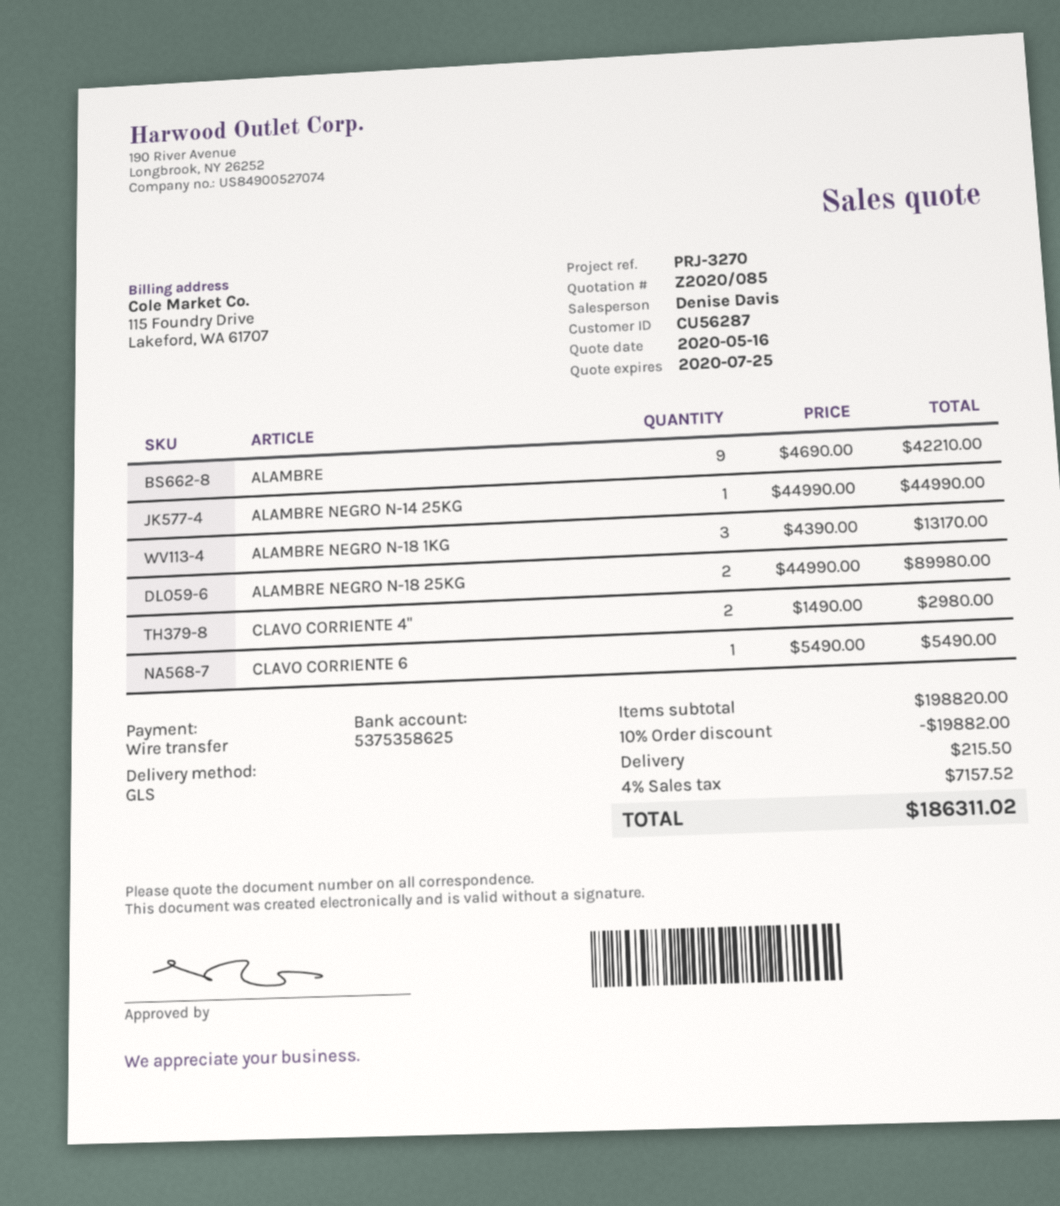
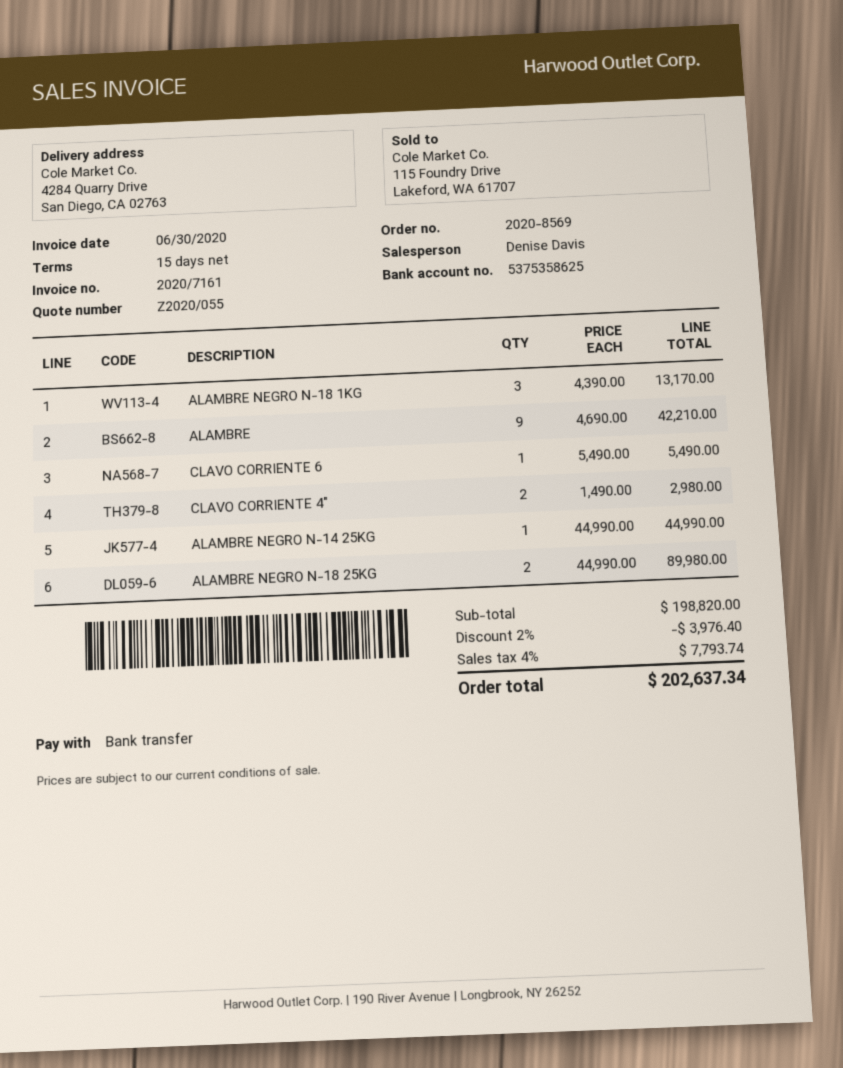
quote number: Z2020/085 -> Z2020/055
discount: 10% = 19882.00 -> 2% = 3976.40
shipping: 215.50 -> none
tax: 4% = 7157.52 -> 4% = 7793.74
total: 186311.02 -> 202637.34

